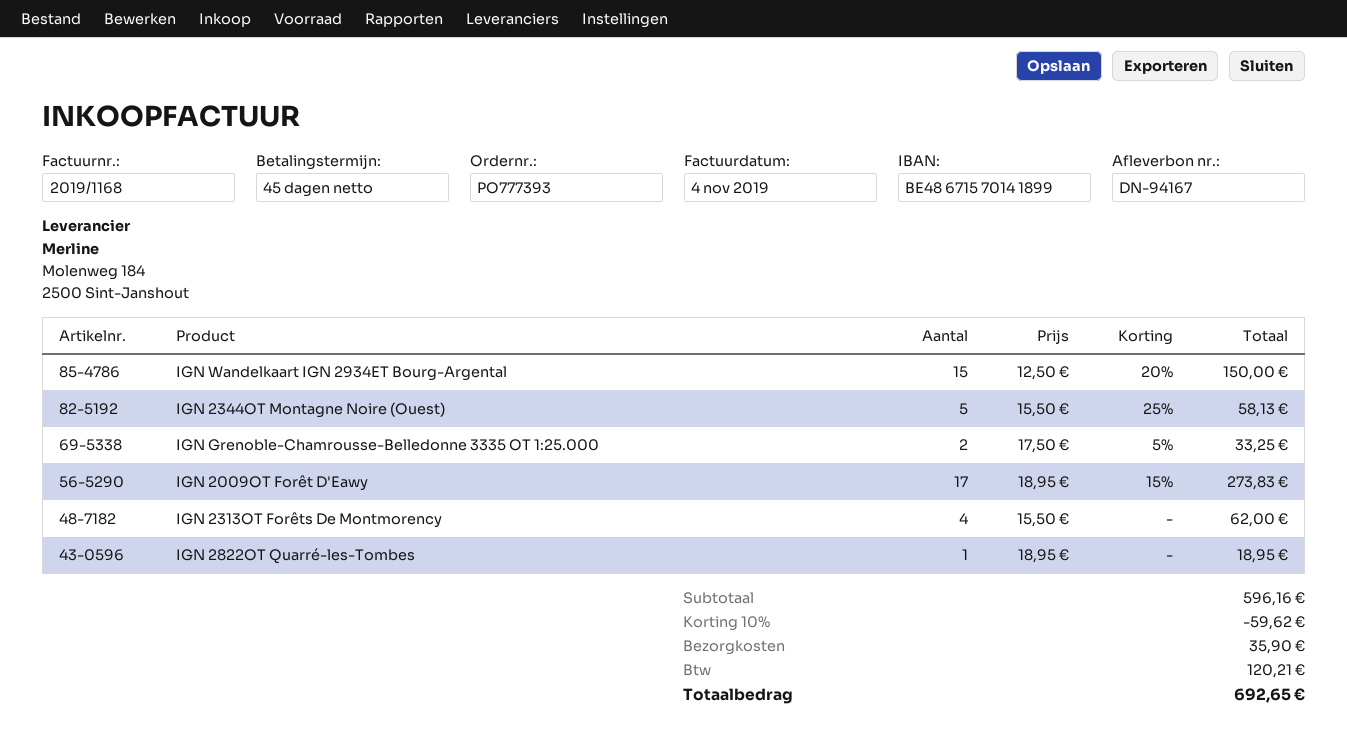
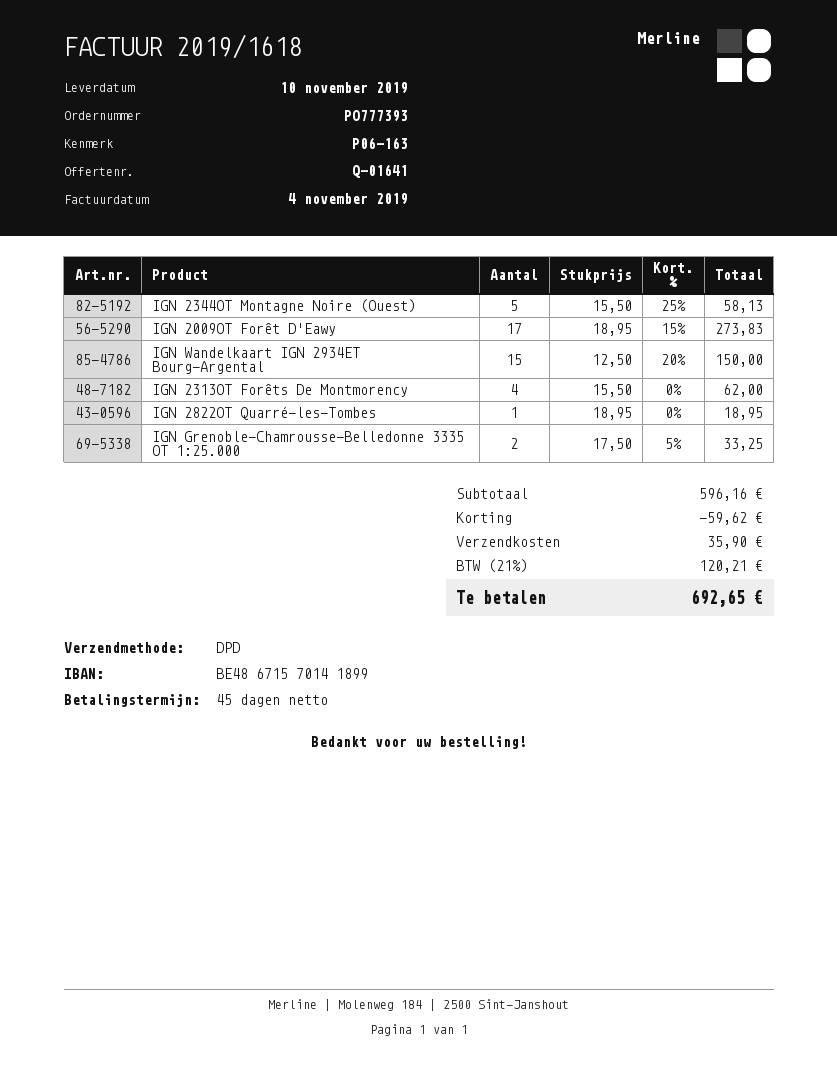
invoice number: 2019/1168 -> 2019/1618

